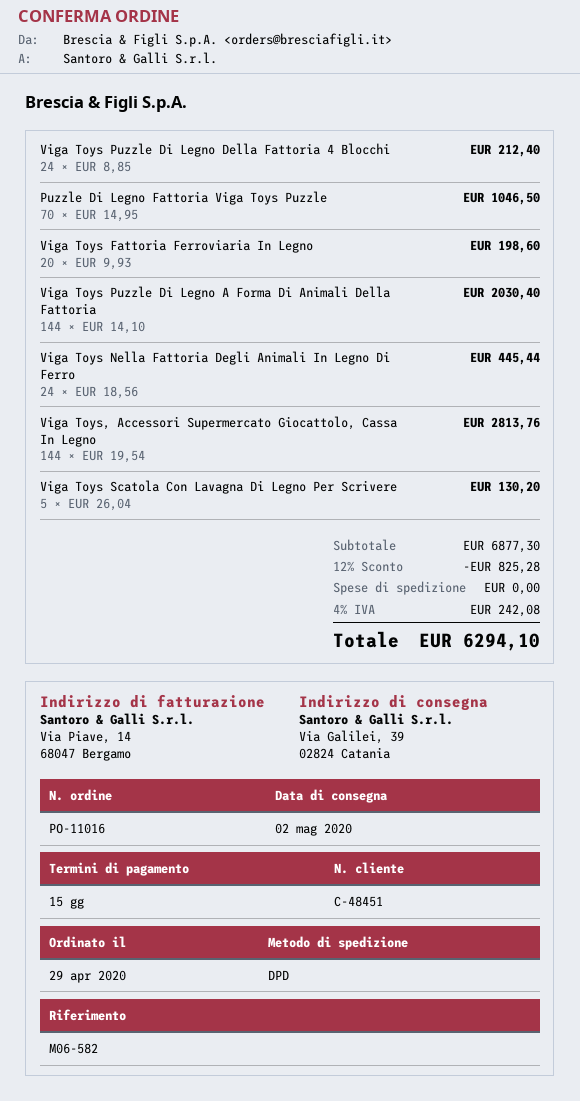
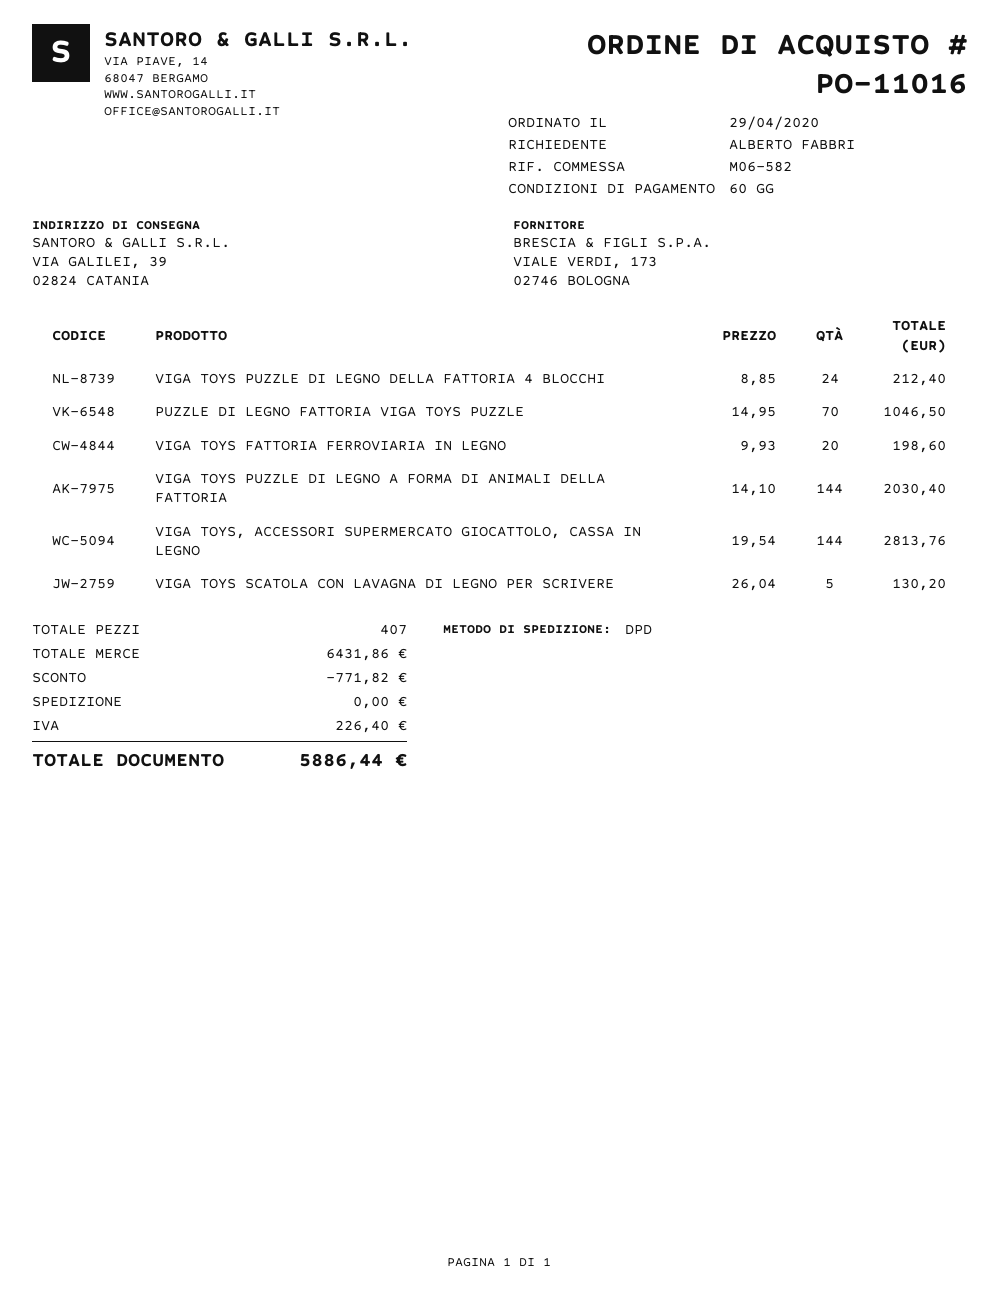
payment terms: 15 days -> 60 days
Viga Toys Nella Fattoria Degli Animali In Legno Di Ferro: 24 x 18.56 = 445.44 -> none
subtotal: 6877.30 -> 6431.86
discount: 825.28 -> 771.82
tax: 242.08 -> 226.40
total: 6294.10 -> 5886.44

